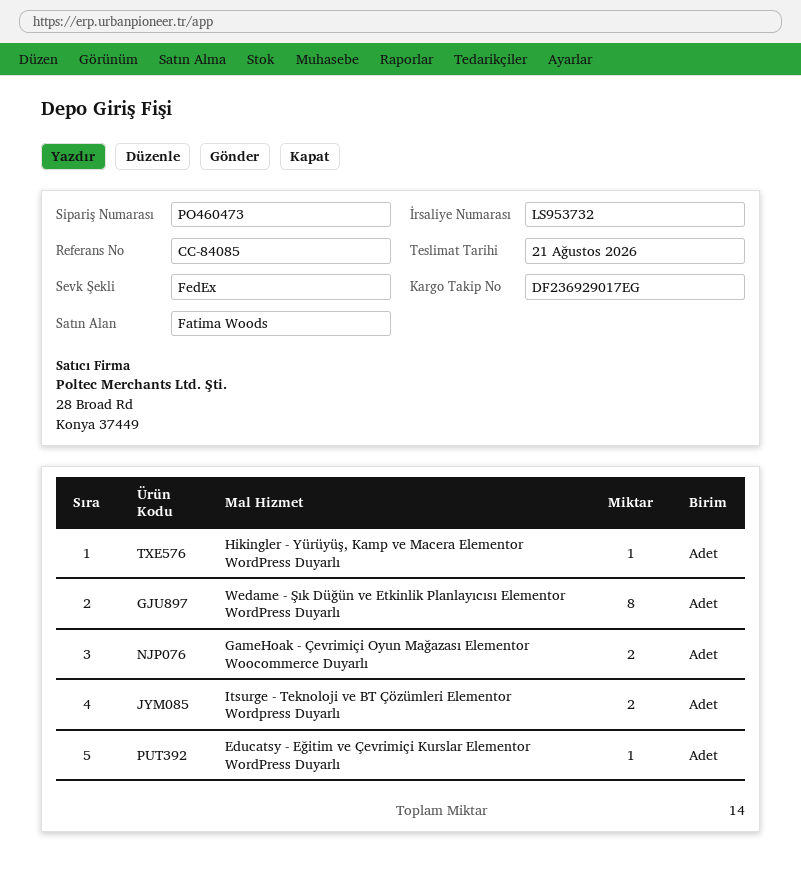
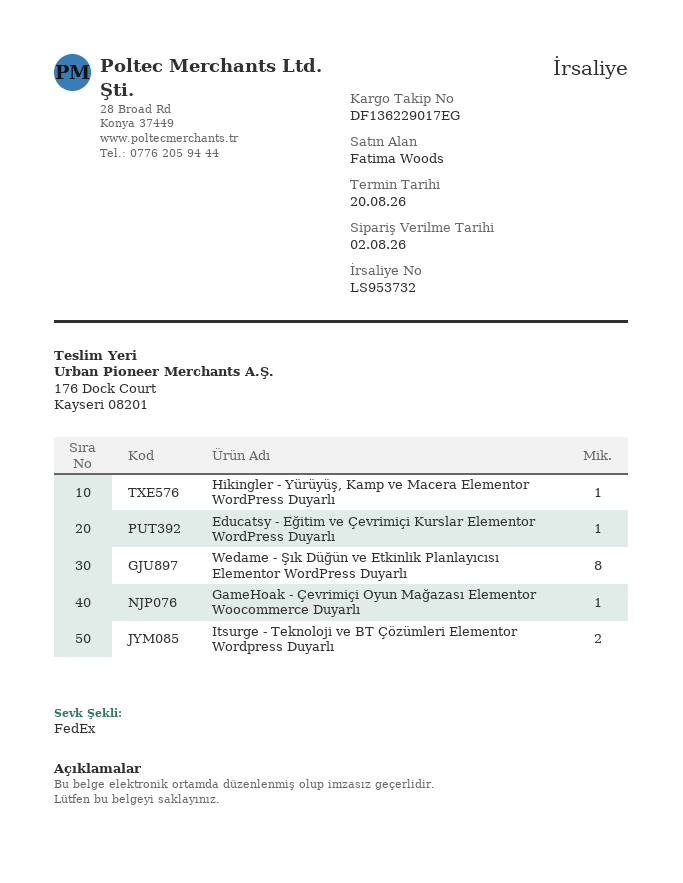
delivery date: 2026-08-21 -> 2026-08-20
tracking number: DF236929017EG -> DF136229017EG
GameHoak - Çevrimiçi Oyun Mağazası Elementor Woocommerce Duyarlı: 2 -> 1

